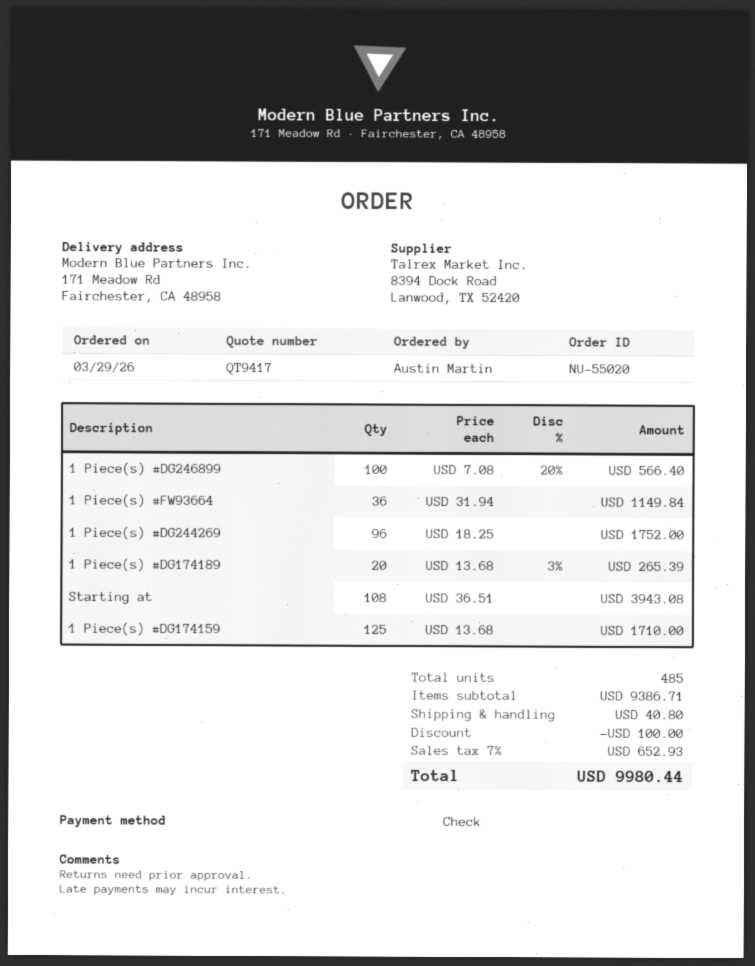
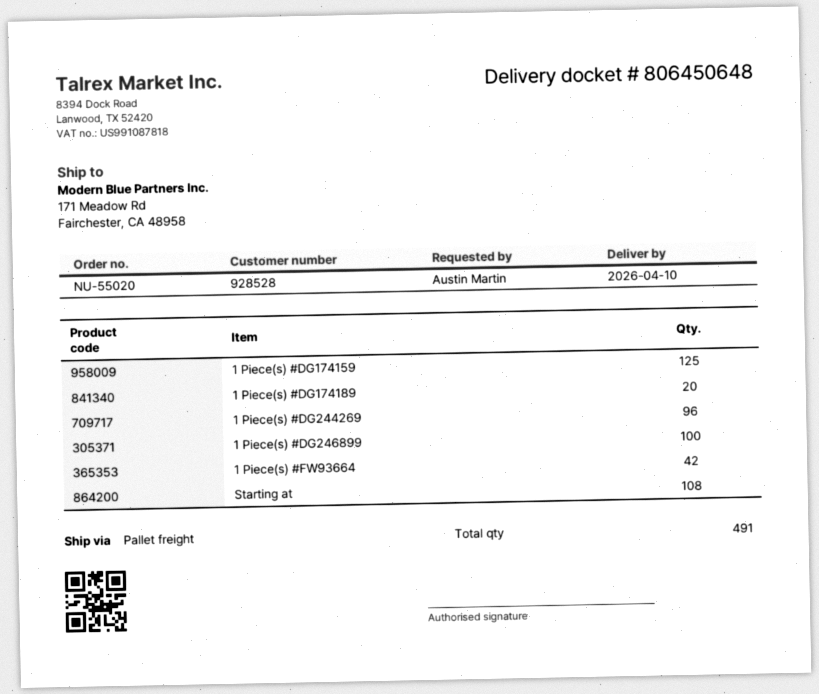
1 Piece(s) #FW93664: 36 -> 42
total quantity: 485 -> 491

